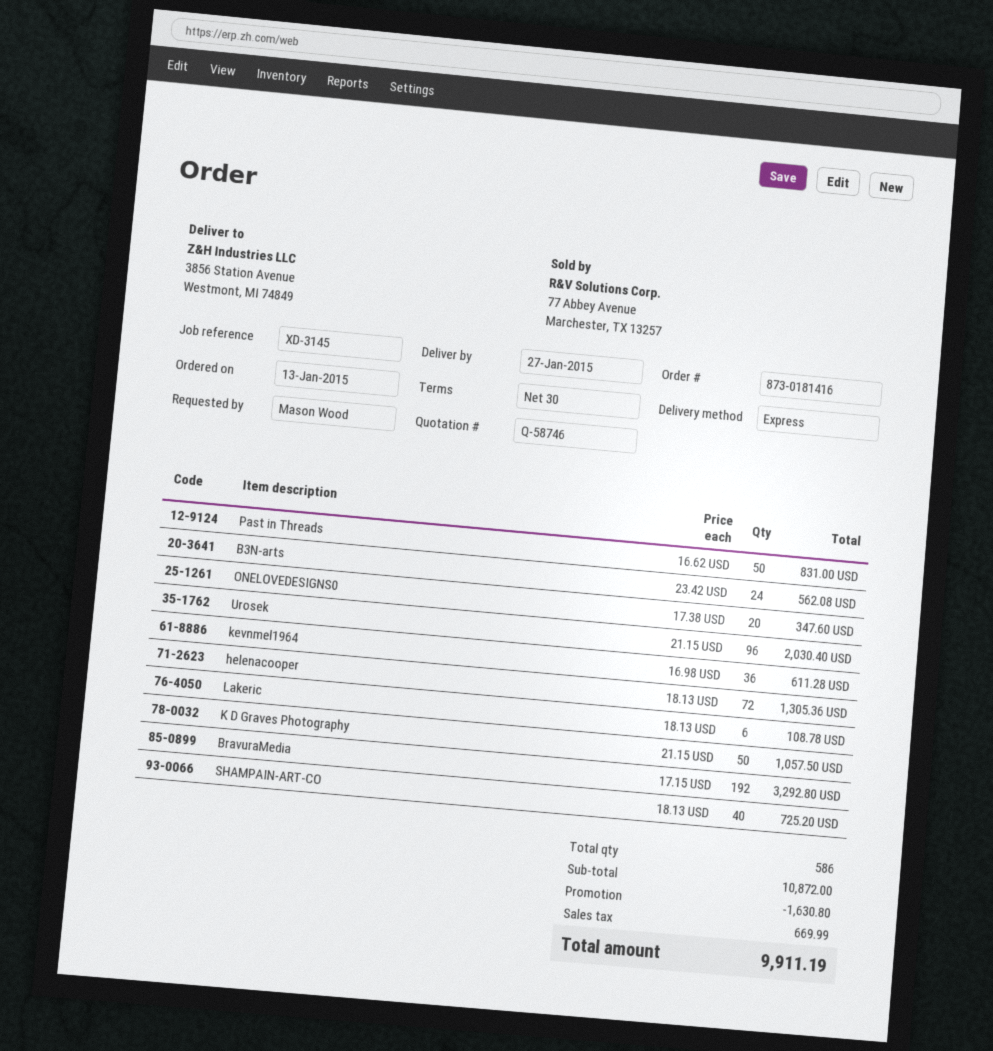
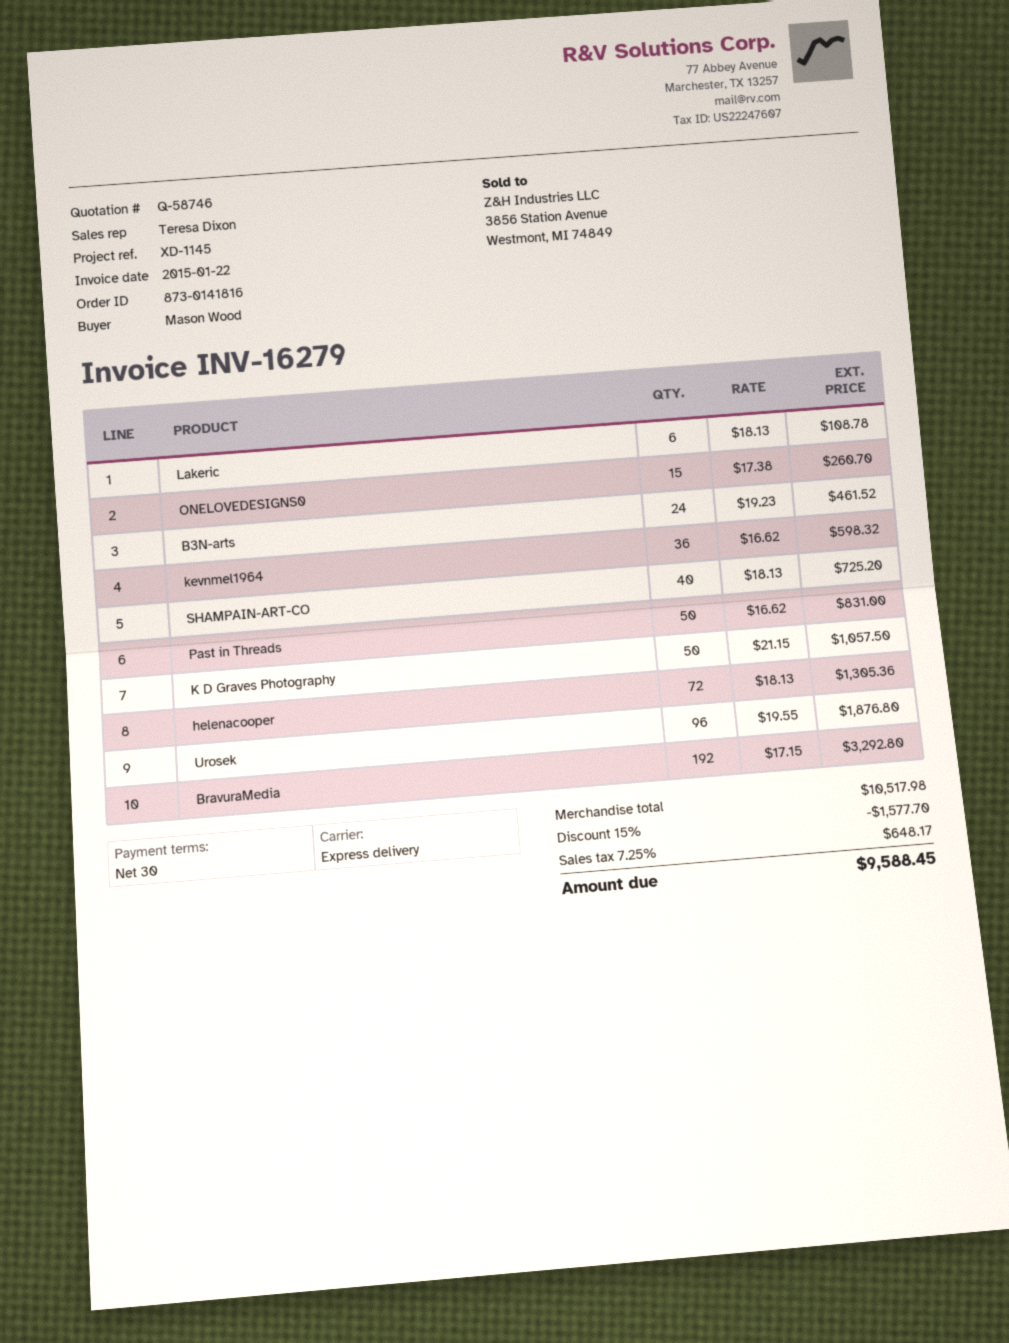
order number: 873-0181416 -> 873-0141816
reference: XD-3145 -> XD-1145
B3N-arts: 24 x 23.42 = 562.08 -> 24 x 19.23 = 461.52
ONELOVEDESIGNS0: 20 x 17.38 = 347.60 -> 15 x 17.38 = 260.70
Urosek: 96 x 21.15 = 2030.40 -> 96 x 19.55 = 1876.80
kevnmel1964: 36 x 16.98 = 611.28 -> 36 x 16.62 = 598.32
subtotal: 10872.00 -> 10517.98
discount: 1630.80 -> 1577.70
tax: 669.99 -> 648.17
total: 9911.19 -> 9588.45

